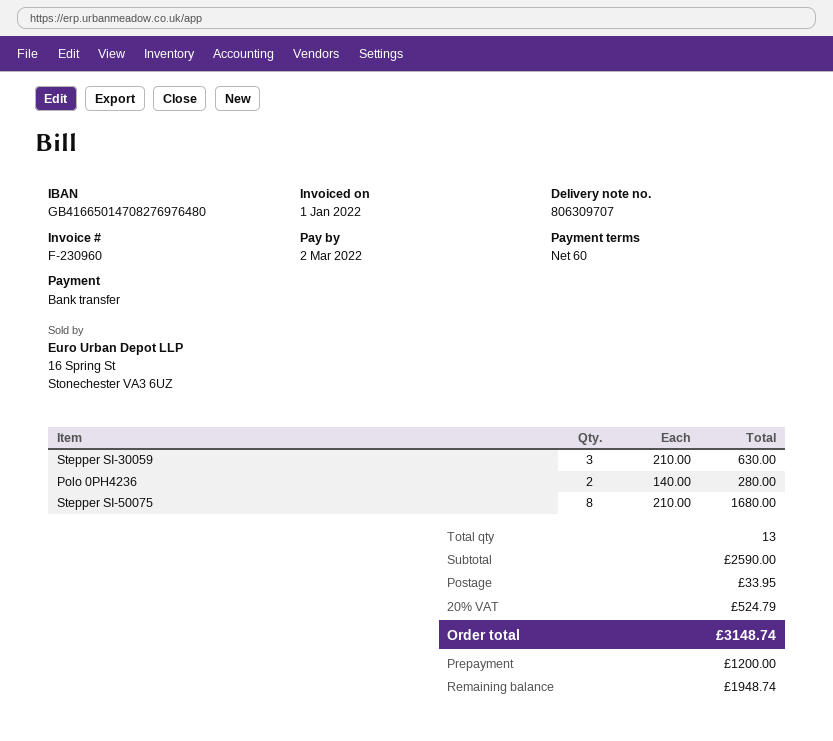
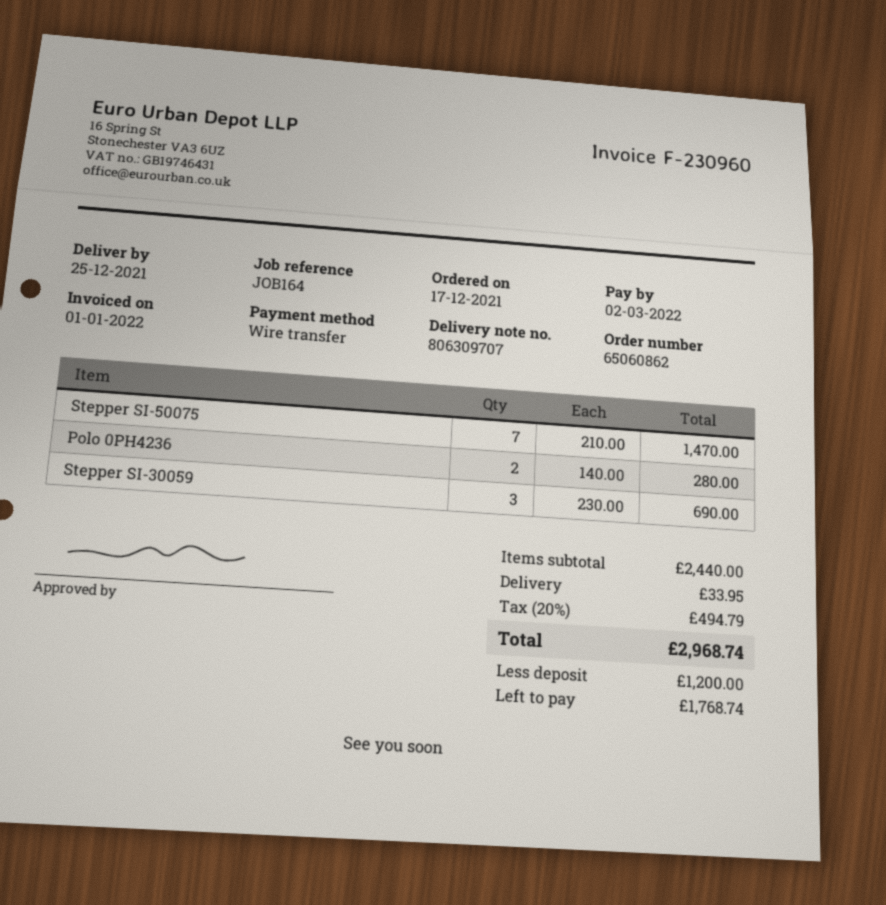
Stepper SI-30059: 3 x 210.00 = 630.00 -> 3 x 230.00 = 690.00
Stepper SI-50075: 8 x 210.00 = 1680.00 -> 7 x 210.00 = 1470.00
subtotal: 2590.00 -> 2440.00
tax: 20% = 524.79 -> 20% = 494.79
total: 3148.74 -> 2968.74
balance: 1948.74 -> 1768.74

